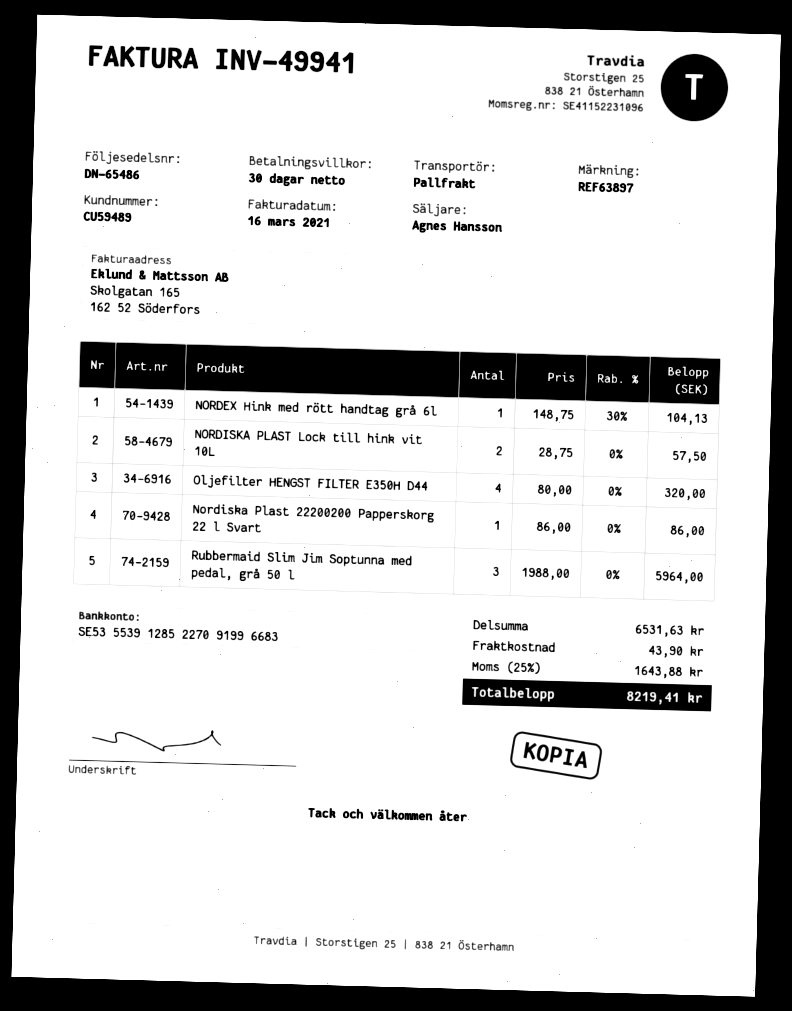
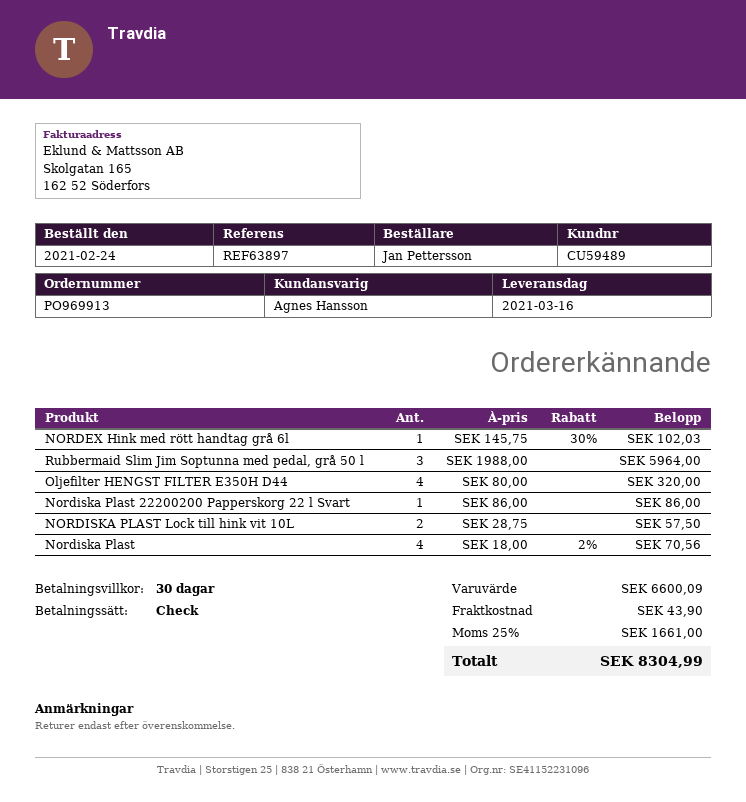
NORDEX Hink med rött handtag grå 6l: 1 x 148.75 - 30% = 104.13 -> 1 x 145.75 - 30% = 102.03
Nordiska Plast: none -> 4 x 18.00 - 2% = 70.56
subtotal: 6531.63 -> 6600.09
tax: 25% = 1643.88 -> 25% = 1661.00
total: 8219.41 -> 8304.99

